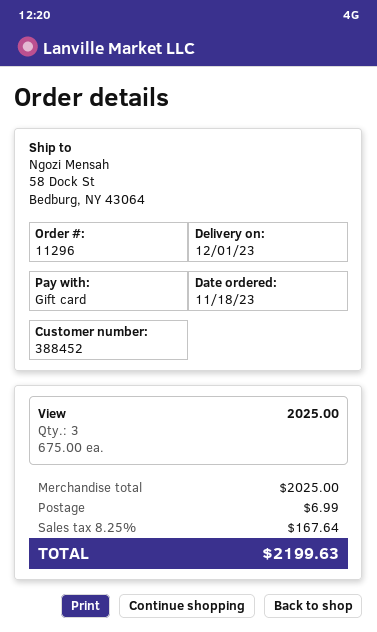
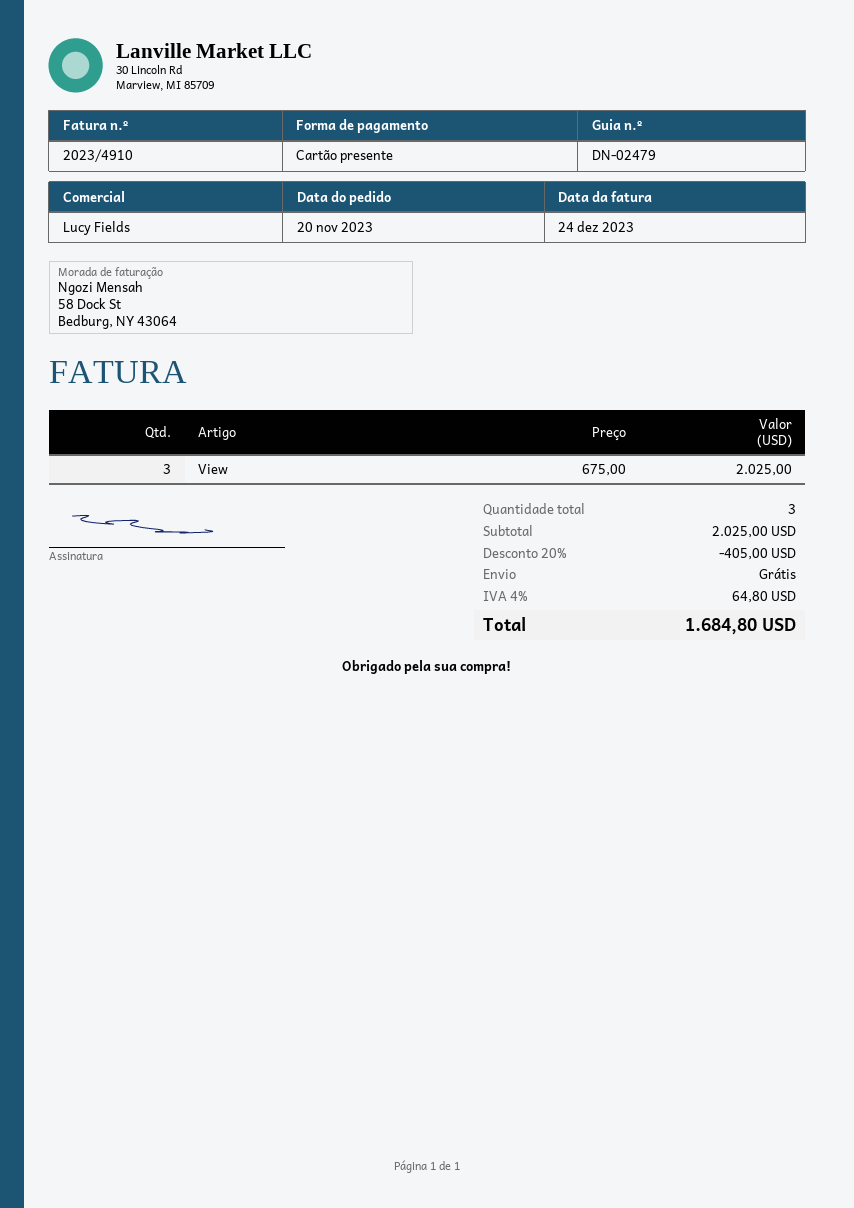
order date: 2023-11-18 -> 2023-11-20
discount: none -> 20% = 405.00
shipping: 6.99 -> 0.00
tax: 8.25% = 167.64 -> 4% = 64.80
total: 2199.63 -> 1684.80

